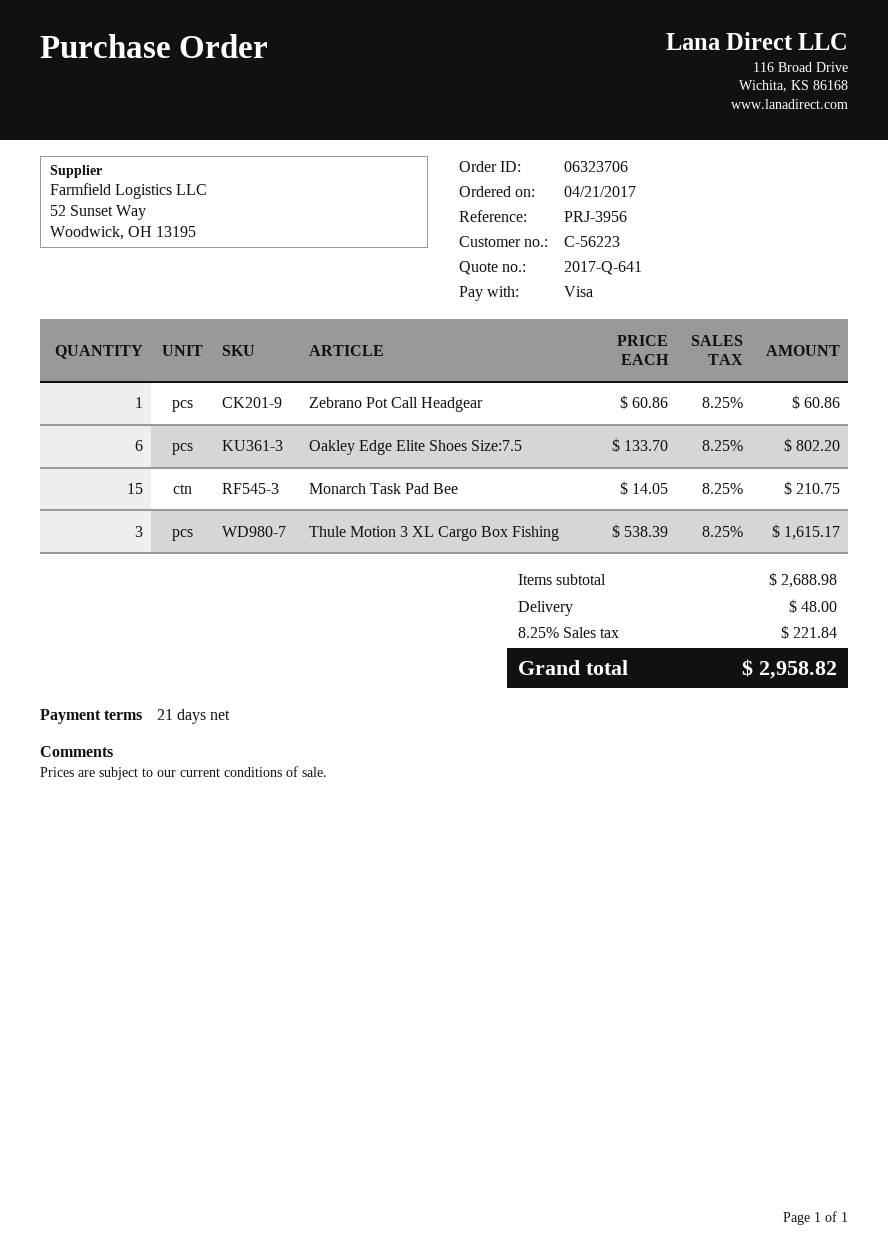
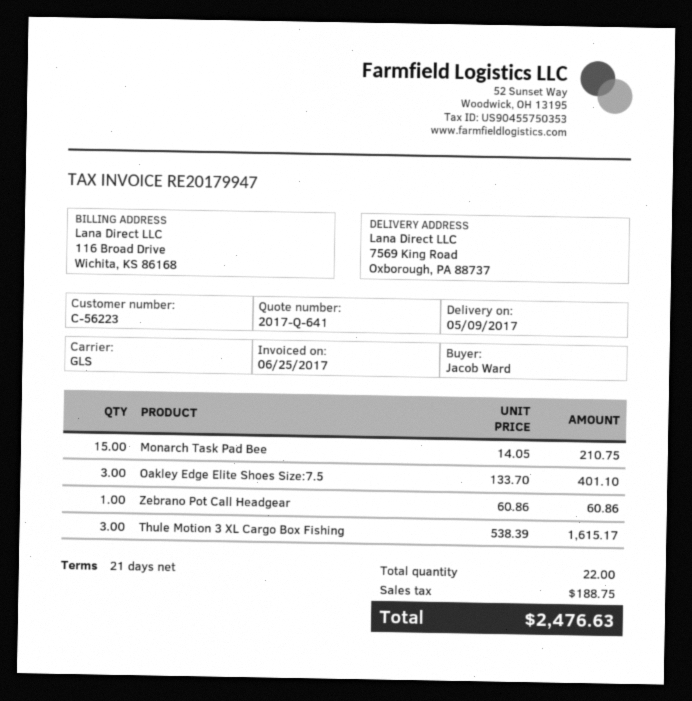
Oakley Edge Elite Shoes Size:7.5: 6 x 133.70 = 802.20 -> 3 x 133.70 = 401.10
shipping: 48.00 -> none
tax: 221.84 -> 188.75
total: 2958.82 -> 2476.63

